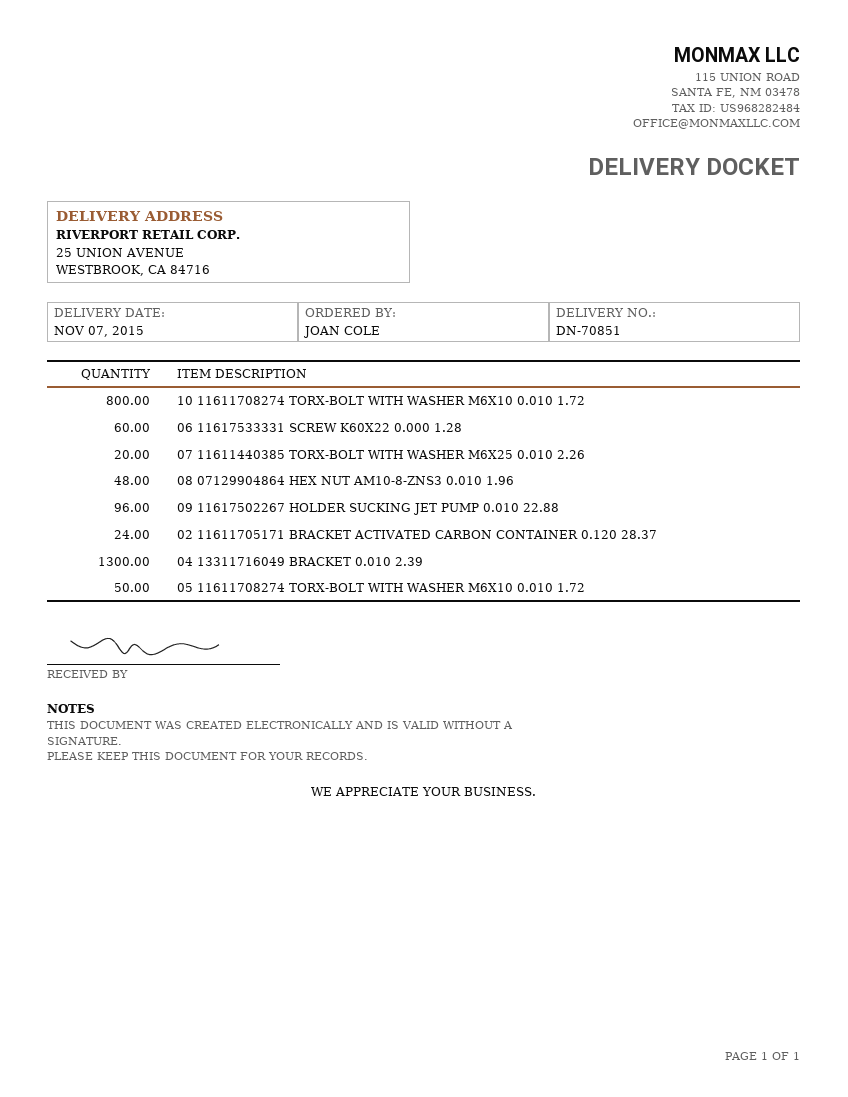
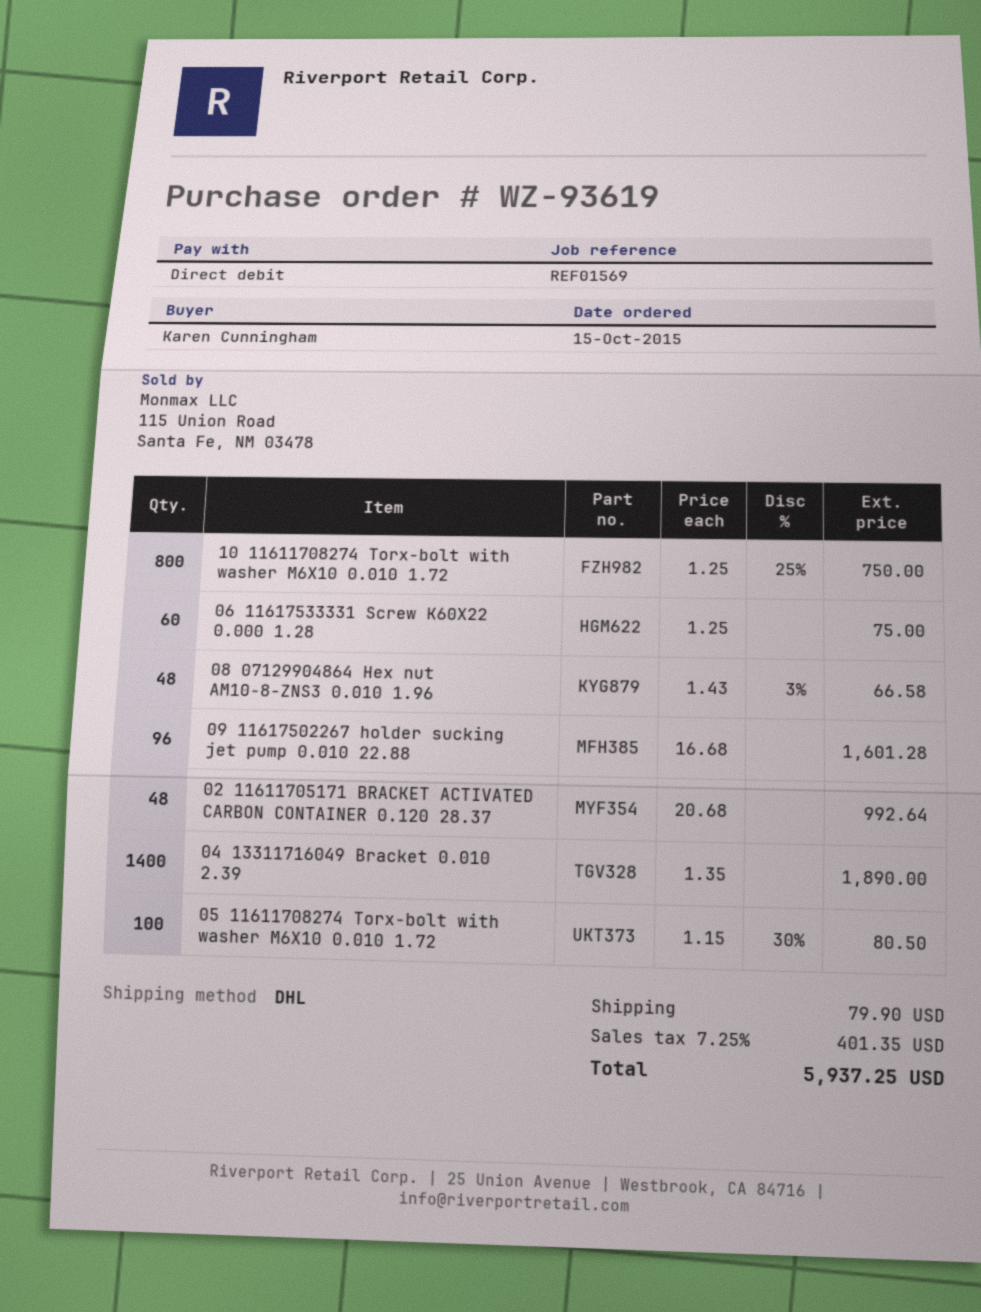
ordered by: JOAN COLE -> Karen Cunningham
07 11611440385 TORX-BOLT WITH WASHER M6X25 0.010 2.26: 20 -> none
02 11611705171 BRACKET ACTIVATED CARBON CONTAINER 0.120 28.37: 24 -> 48
04 13311716049 BRACKET 0.010 2.39: 1300 -> 1400
05 11611708274 TORX-BOLT WITH WASHER M6X10 0.010 1.72: 50 -> 100

